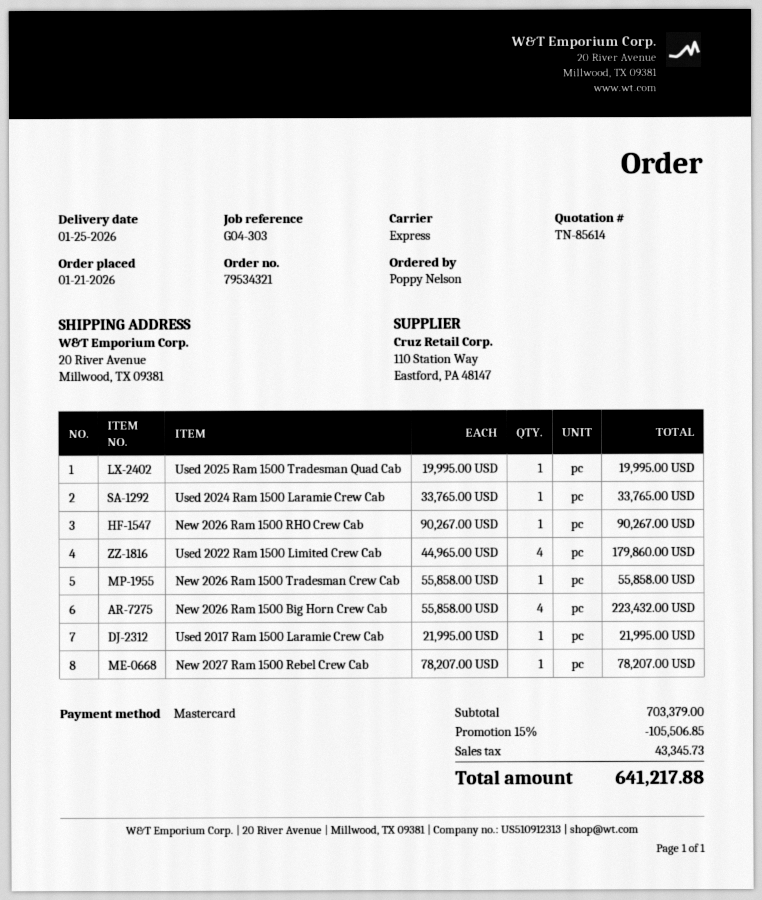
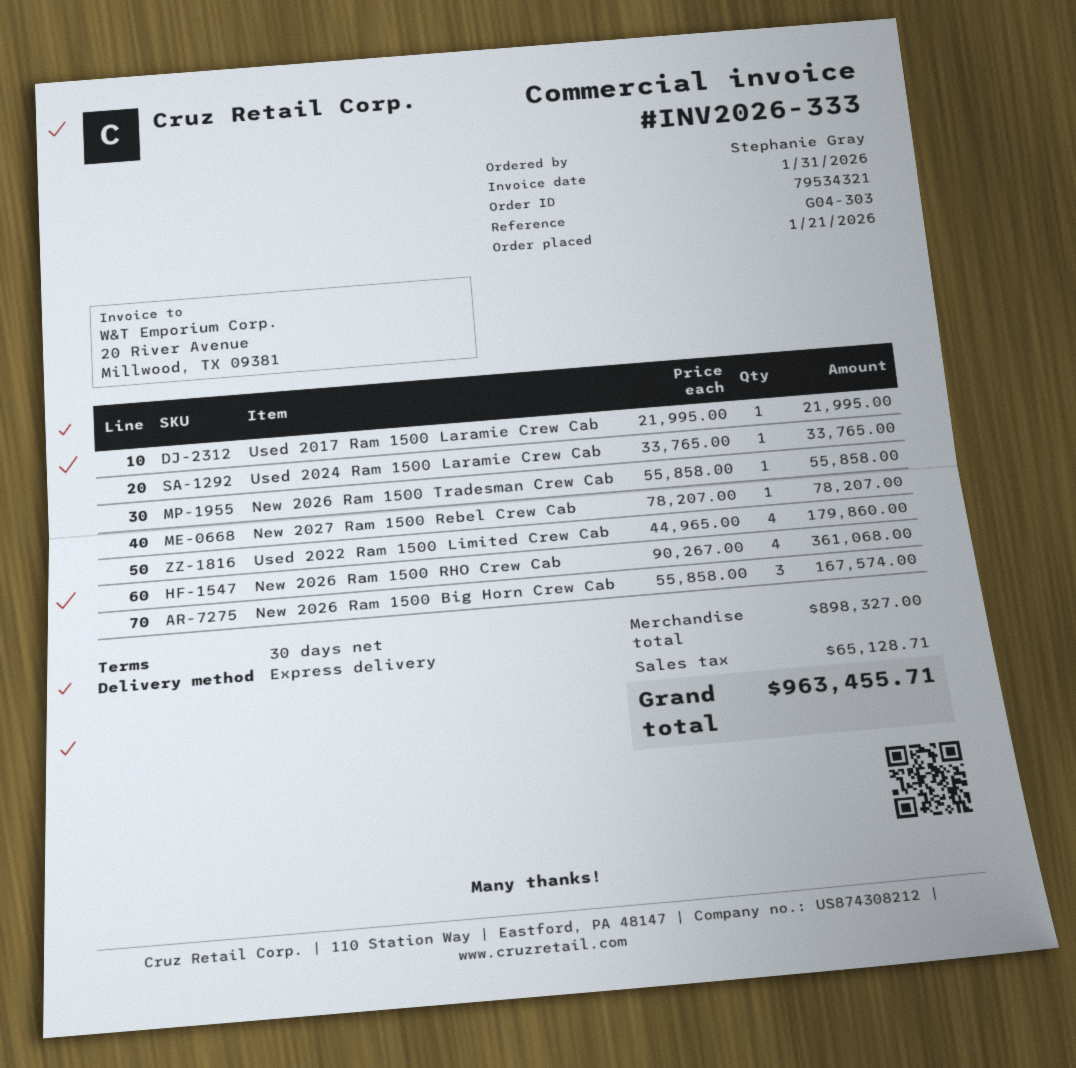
ordered by: Poppy Nelson -> Stephanie Gray
Used 2025 Ram 1500 Tradesman Quad Cab: 1 x 19995.00 = 19995.00 -> none
New 2026 Ram 1500 RHO Crew Cab: 1 x 90267.00 = 90267.00 -> 4 x 90267.00 = 361068.00
New 2026 Ram 1500 Big Horn Crew Cab: 4 x 55858.00 = 223432.00 -> 3 x 55858.00 = 167574.00
subtotal: 703379.00 -> 898327.00
discount: 15% = 105506.85 -> none
tax: 43345.73 -> 65128.71
total: 641217.88 -> 963455.71

